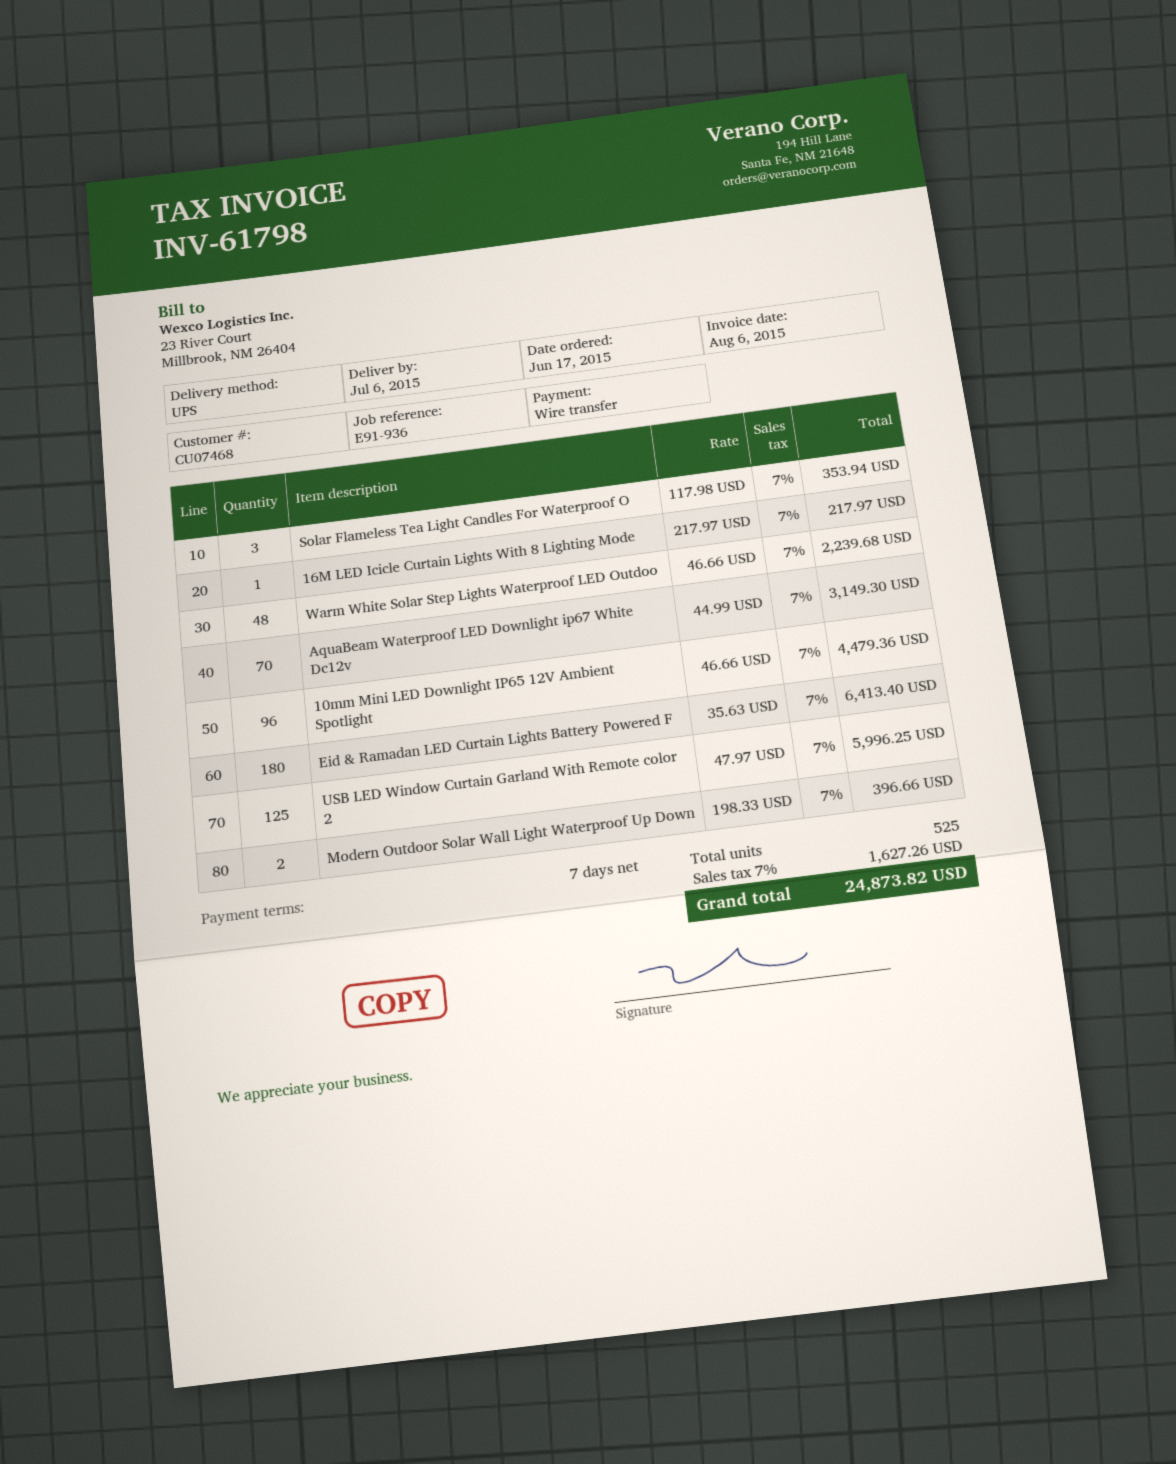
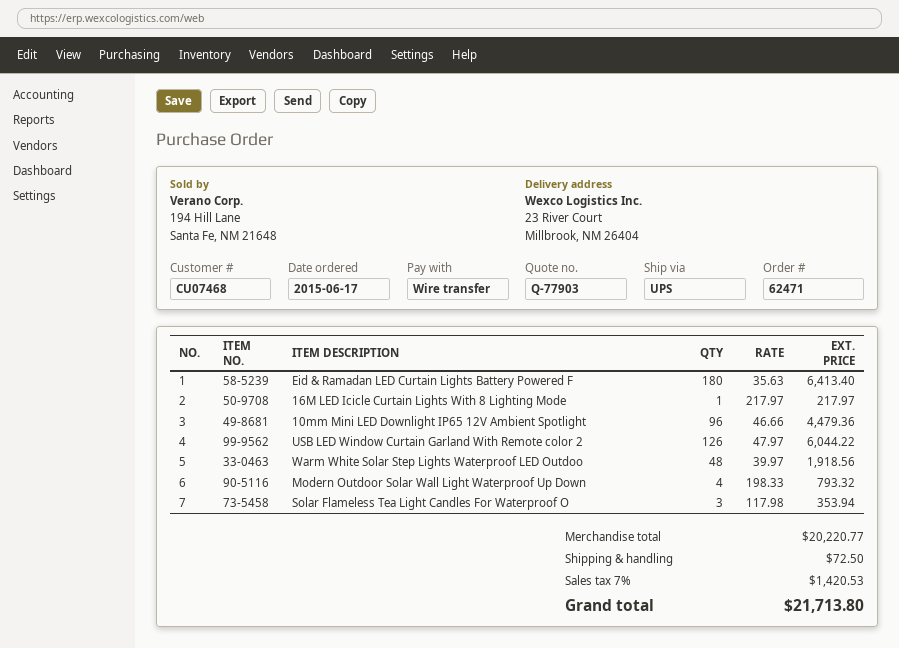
Warm White Solar Step Lights Waterproof LED Outdoo: 48 x 46.66 = 2239.68 -> 48 x 39.97 = 1918.56
AquaBeam Waterproof LED Downlight ip67 White Dc12v: 70 x 44.99 = 3149.30 -> none
USB LED Window Curtain Garland With Remote color 2: 125 x 47.97 = 5996.25 -> 126 x 47.97 = 6044.22
Modern Outdoor Solar Wall Light Waterproof Up Down: 2 x 198.33 = 396.66 -> 4 x 198.33 = 793.32
shipping: none -> 72.50
tax: 7% = 1627.26 -> 7% = 1420.53
total: 24873.82 -> 21713.80

